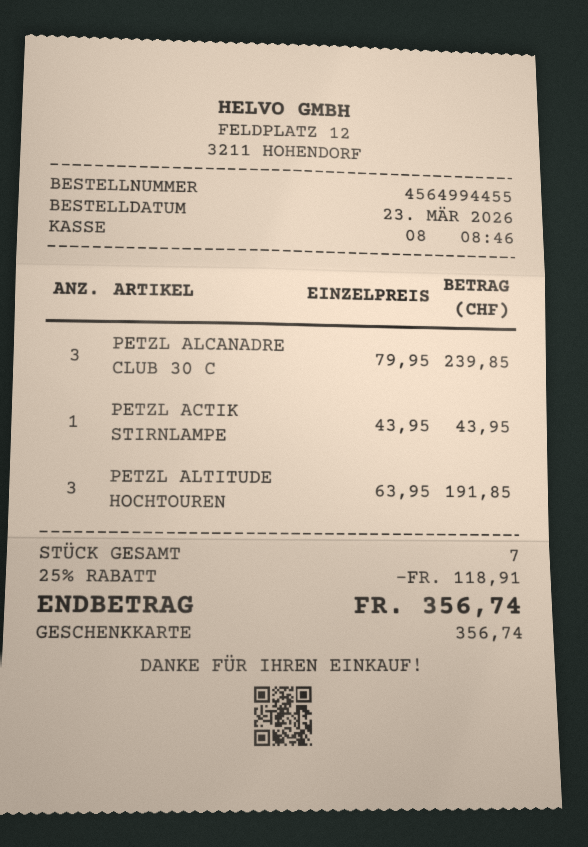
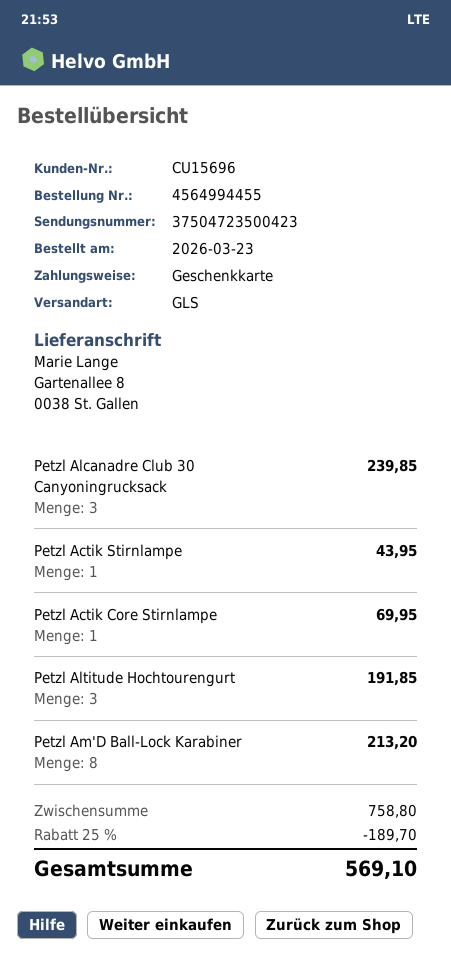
Petzl Actik Core Stirnlampe: none -> 1 for 69.95
Petzl Am'D Ball-Lock Karabiner: none -> 8 for 213.20
discount: 25% = 118.91 -> 25% = 189.70
total: 356.74 -> 569.10

